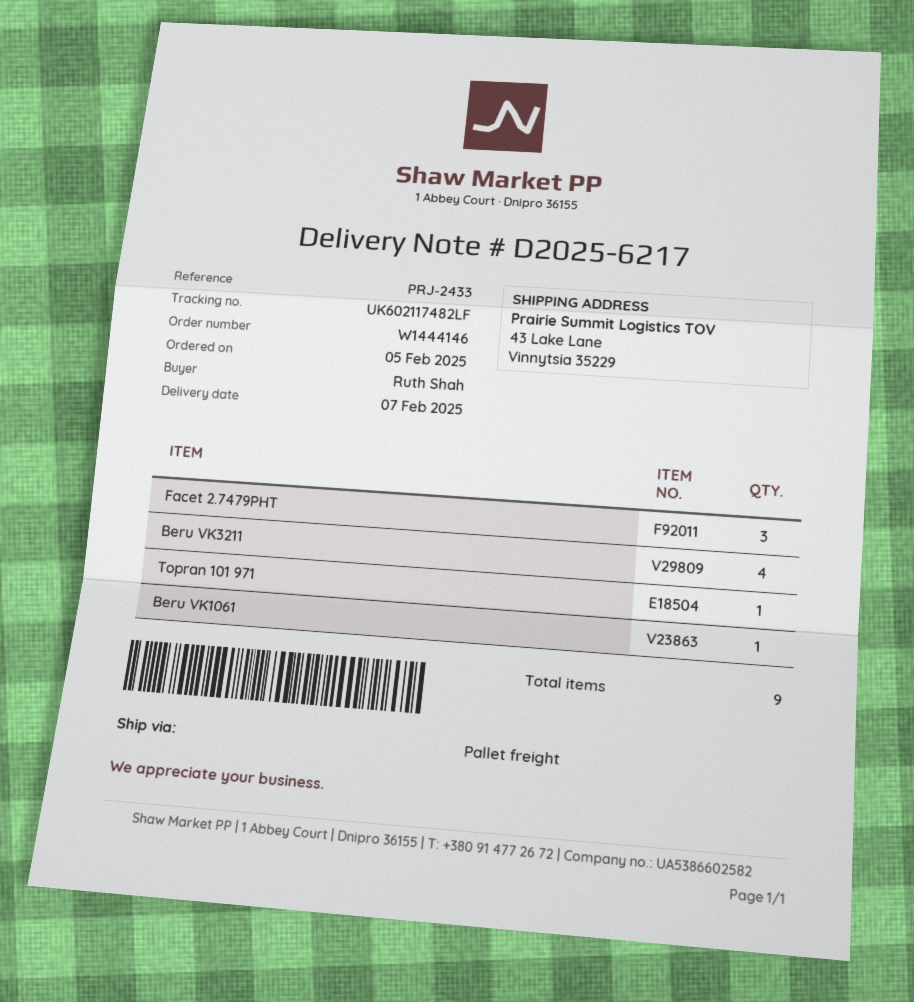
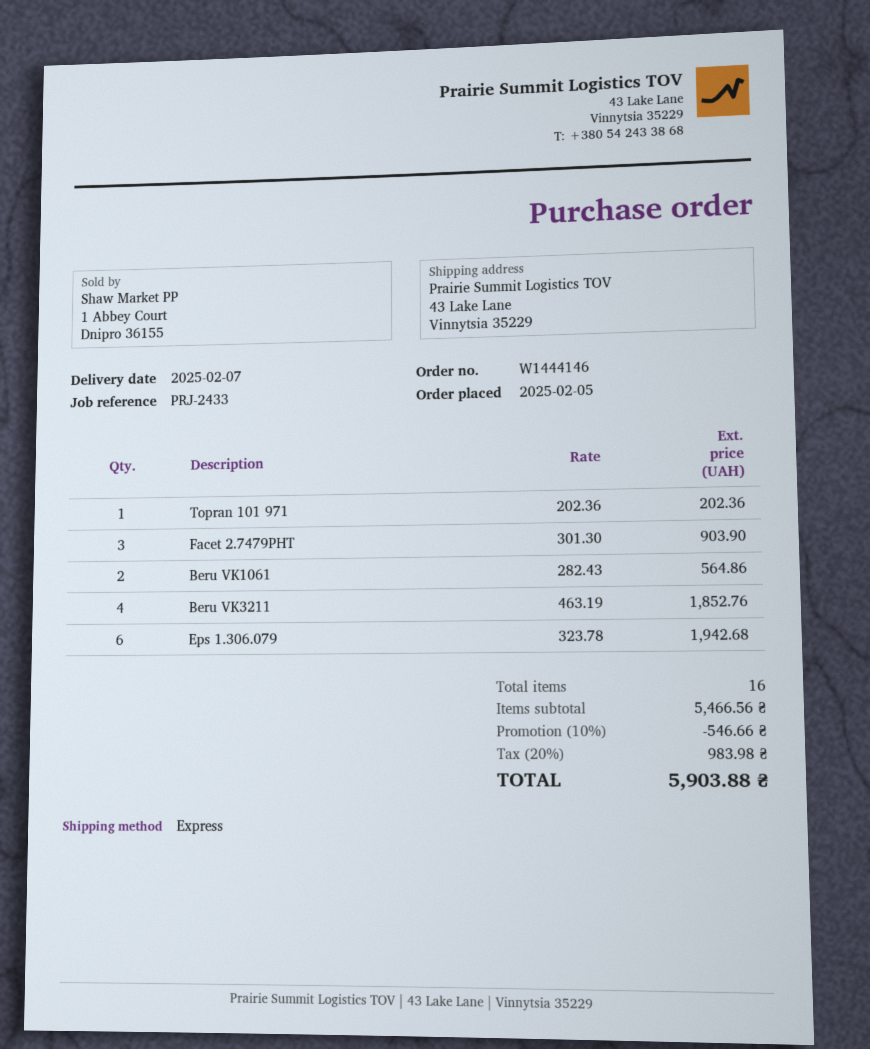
shipping method: pallet freight -> express
Beru VK1061: 1 -> 2
Eps 1.306.079: none -> 6
total quantity: 9 -> 16

